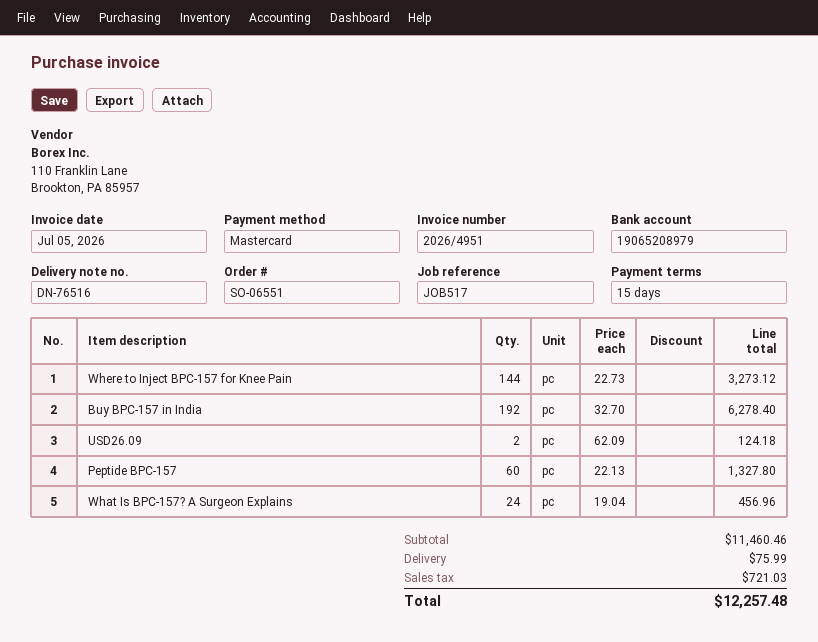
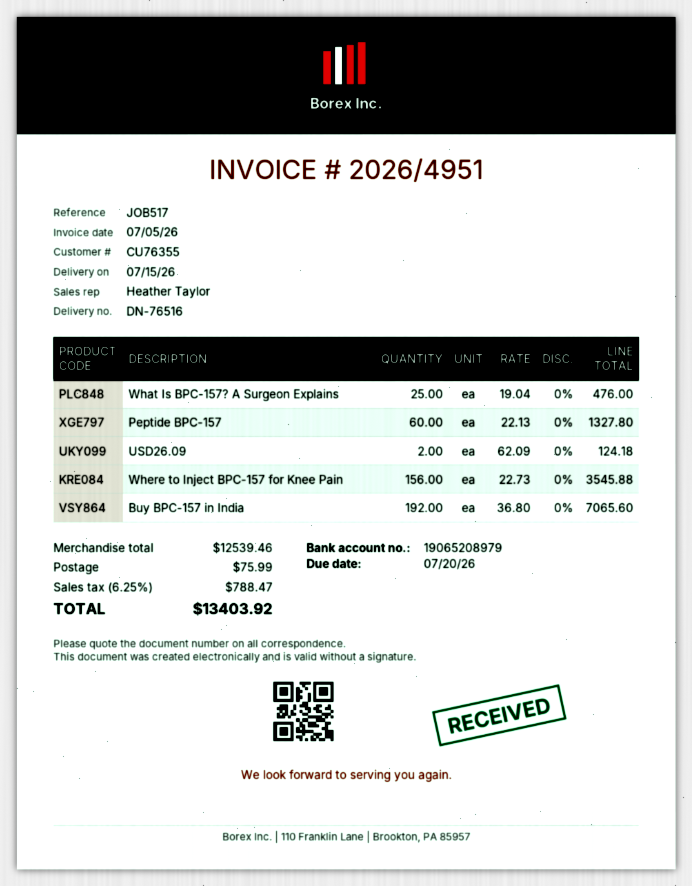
Where to Inject BPC-157 for Knee Pain: 144 x 22.73 = 3273.12 -> 156 x 22.73 = 3545.88
Buy BPC-157 in India: 192 x 32.70 = 6278.40 -> 192 x 36.80 = 7065.60
What Is BPC-157? A Surgeon Explains: 24 x 19.04 = 456.96 -> 25 x 19.04 = 476.00
subtotal: 11460.46 -> 12539.46
tax: 721.03 -> 788.47
total: 12257.48 -> 13403.92

